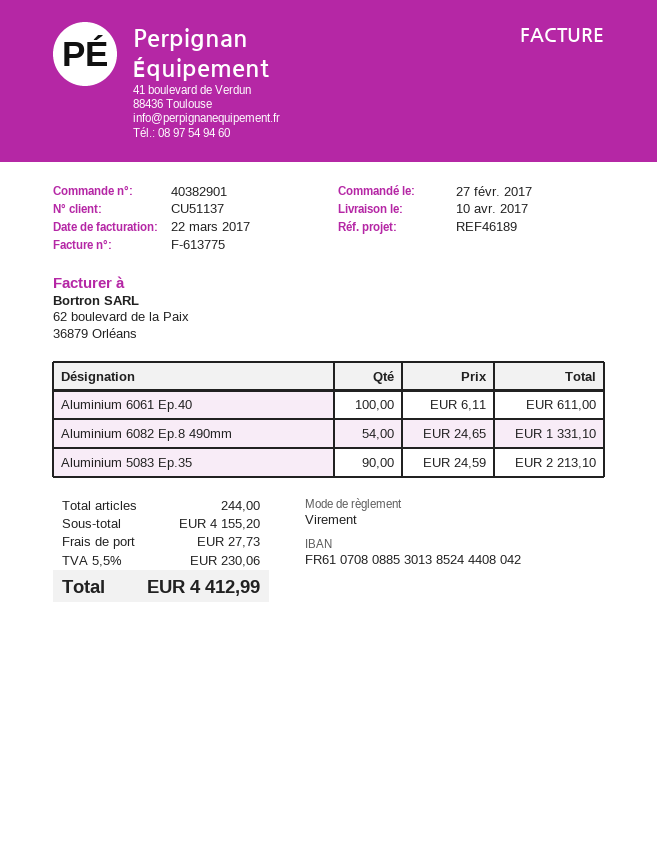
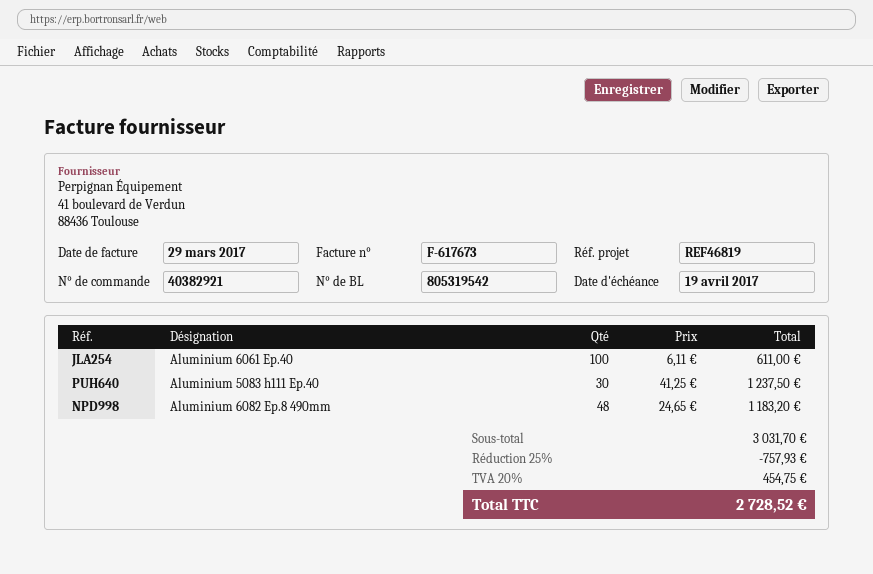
order number: 40382901 -> 40382921
invoice number: F-613775 -> F-617673
invoice date: 2017-03-22 -> 2017-03-29
reference: REF46189 -> REF46819
Aluminium 6082 Ep.8 490mm: 54 x 24.65 = 1331.10 -> 48 x 24.65 = 1183.20
Aluminium 5083 Ep.35: 90 x 24.59 = 2213.10 -> none
Aluminium 5083 h111 Ep.40: none -> 30 x 41.25 = 1237.50
subtotal: 4155.20 -> 3031.70
discount: none -> 25% = 757.93
shipping: 27.73 -> none
tax: 5.5% = 230.06 -> 20% = 454.75
total: 4412.99 -> 2728.52

